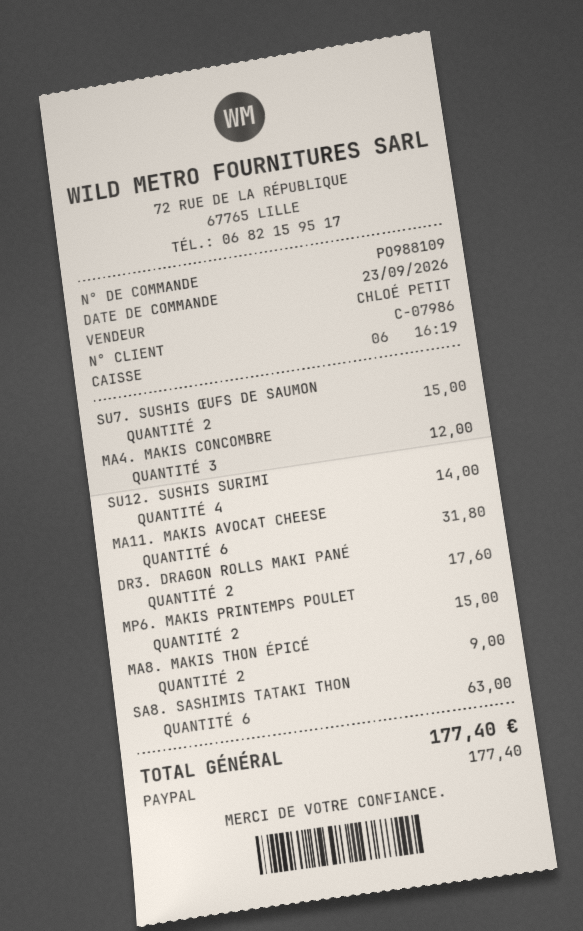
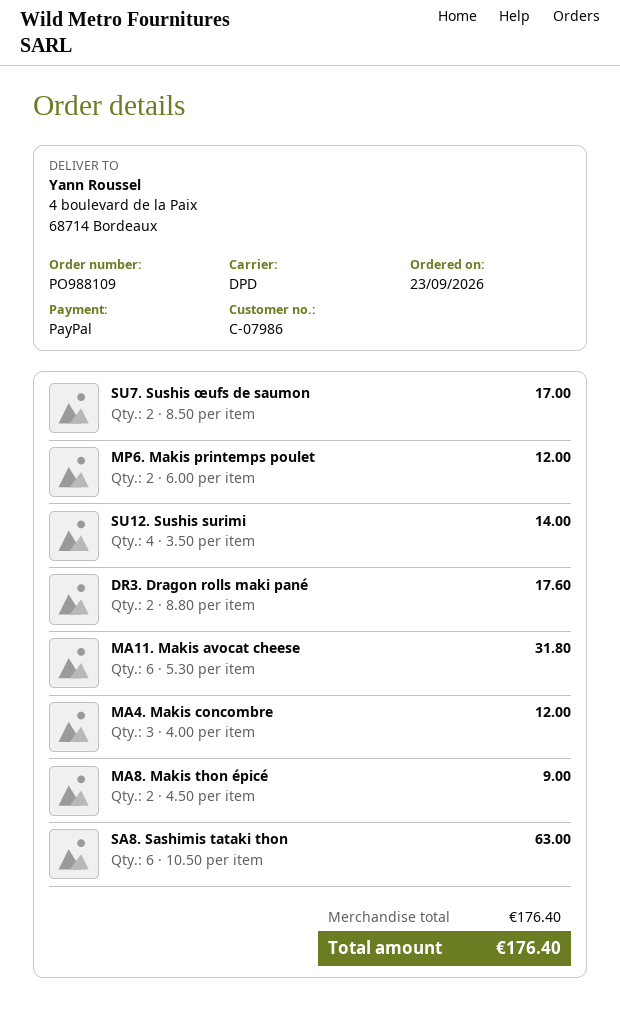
SU7. SUSHIS ŒUFS DE SAUMON: 2 for 15.00 -> 2 for 17.00
MP6. MAKIS PRINTEMPS POULET: 2 for 15.00 -> 2 for 12.00
total: 177.40 -> 176.40

